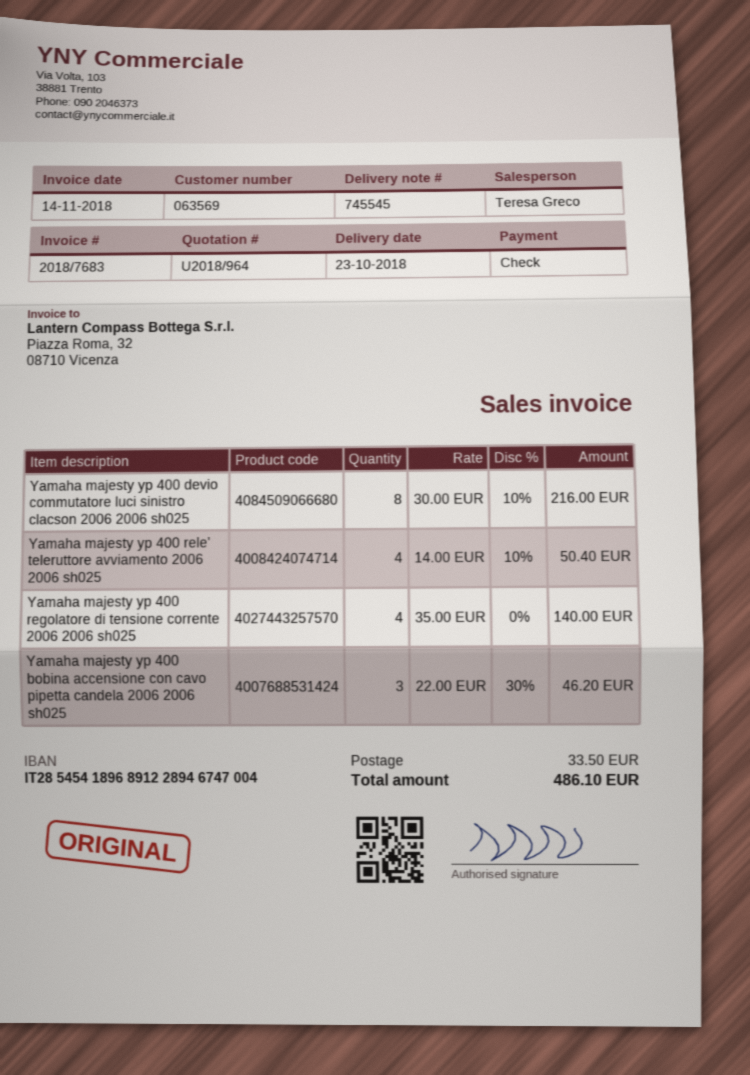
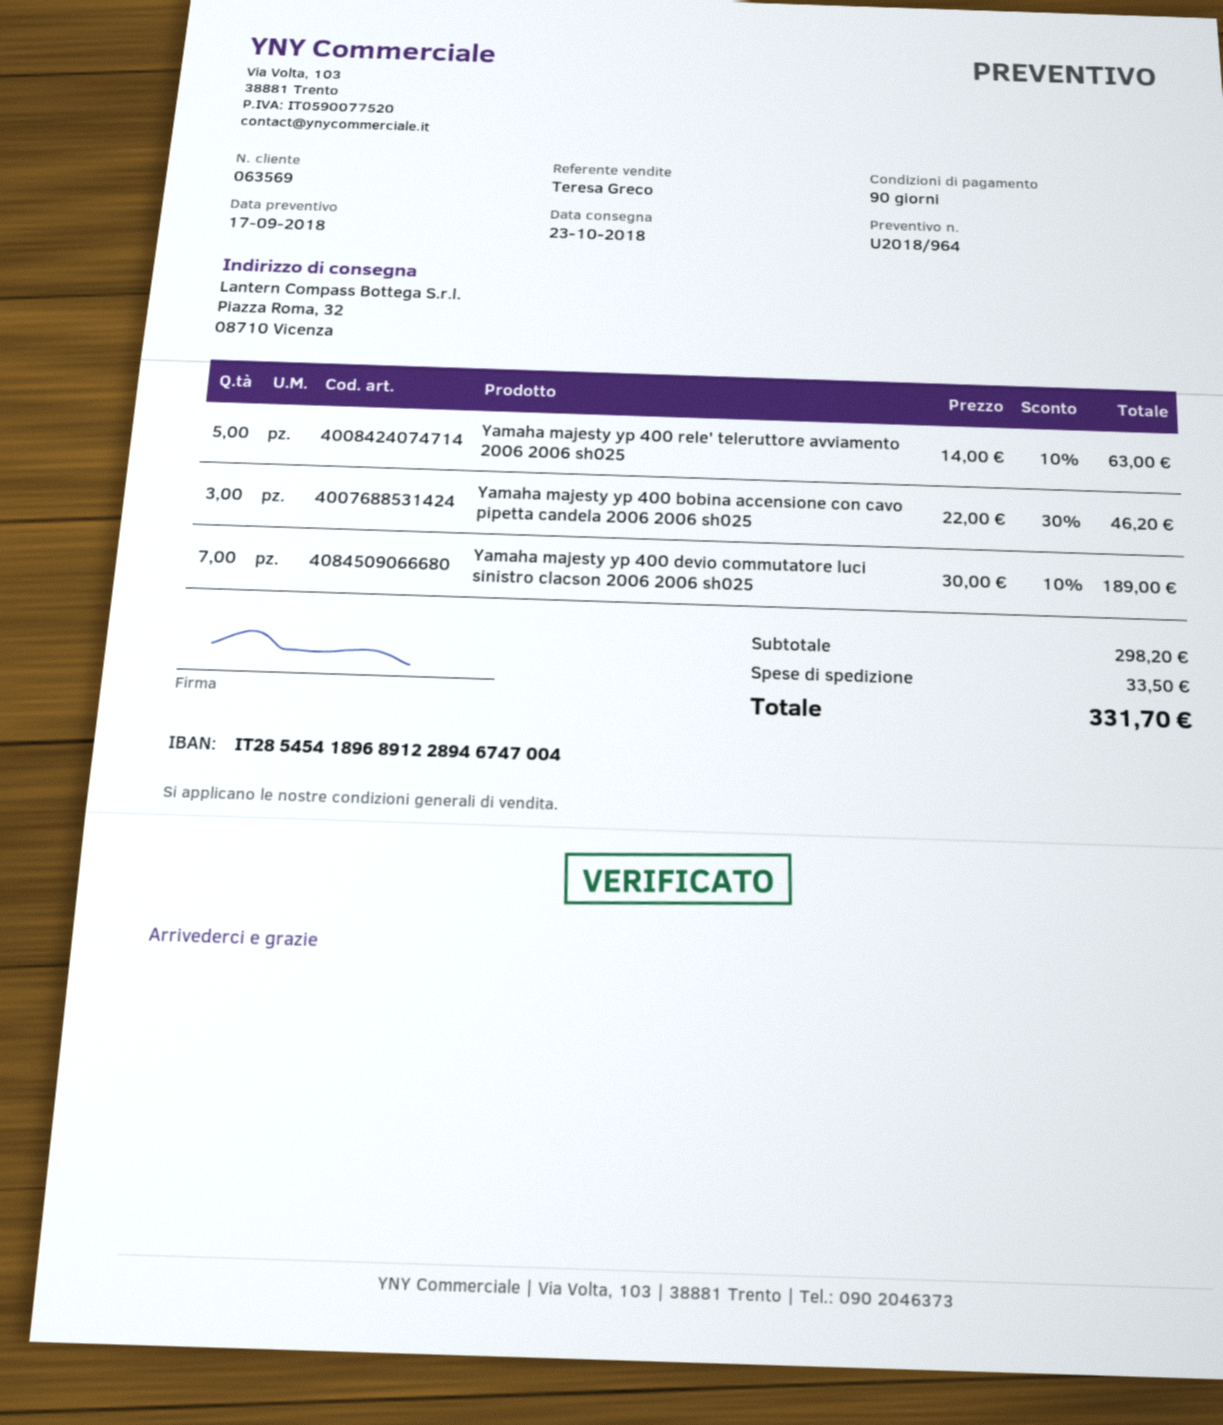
Yamaha majesty yp 400 devio commutatore luci sinistro clacson 2006 2006 sh025: 8 x 30.00 - 10% = 216.00 -> 7 x 30.00 - 10% = 189.00
Yamaha majesty yp 400 rele' teleruttore avviamento 2006 2006 sh025: 4 x 14.00 - 10% = 50.40 -> 5 x 14.00 - 10% = 63.00
Yamaha majesty yp 400 regolatore di tensione corrente 2006 2006 sh025: 4 x 35.00 = 140.00 -> none
total: 486.10 -> 331.70

